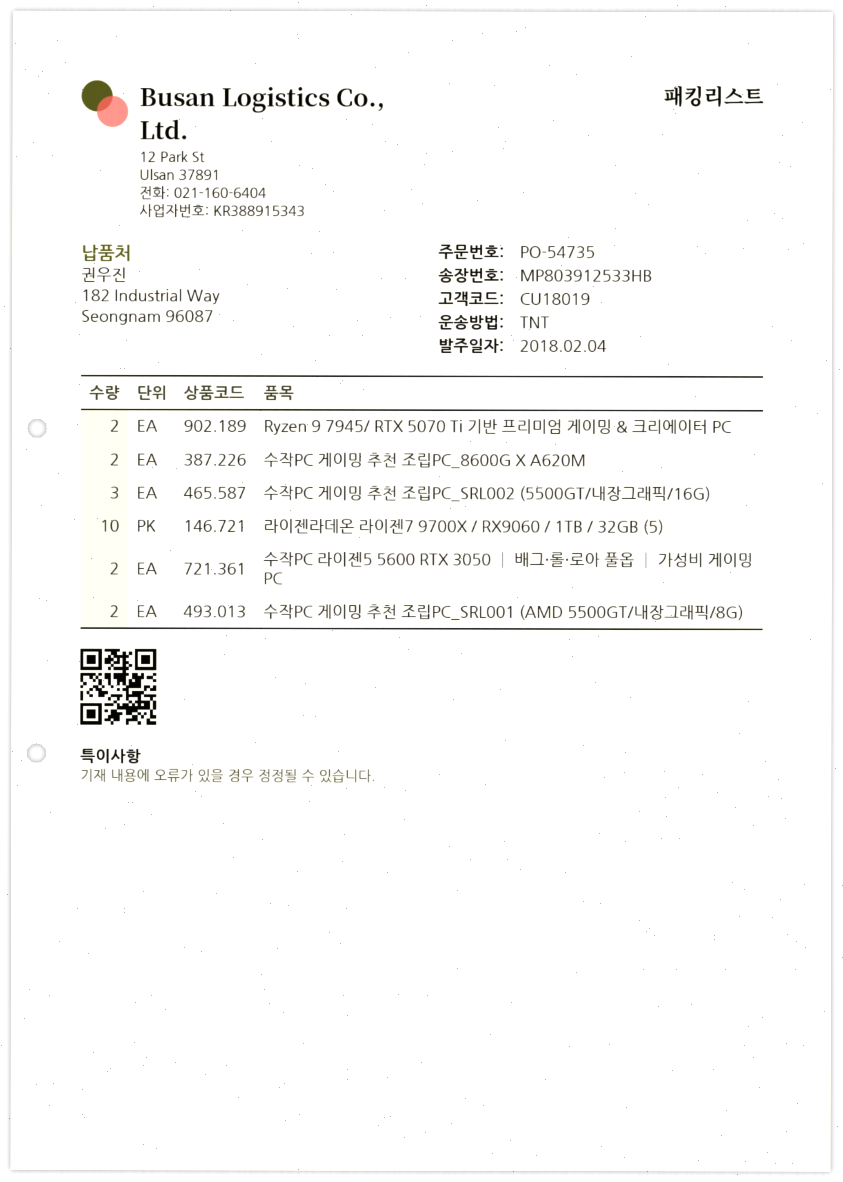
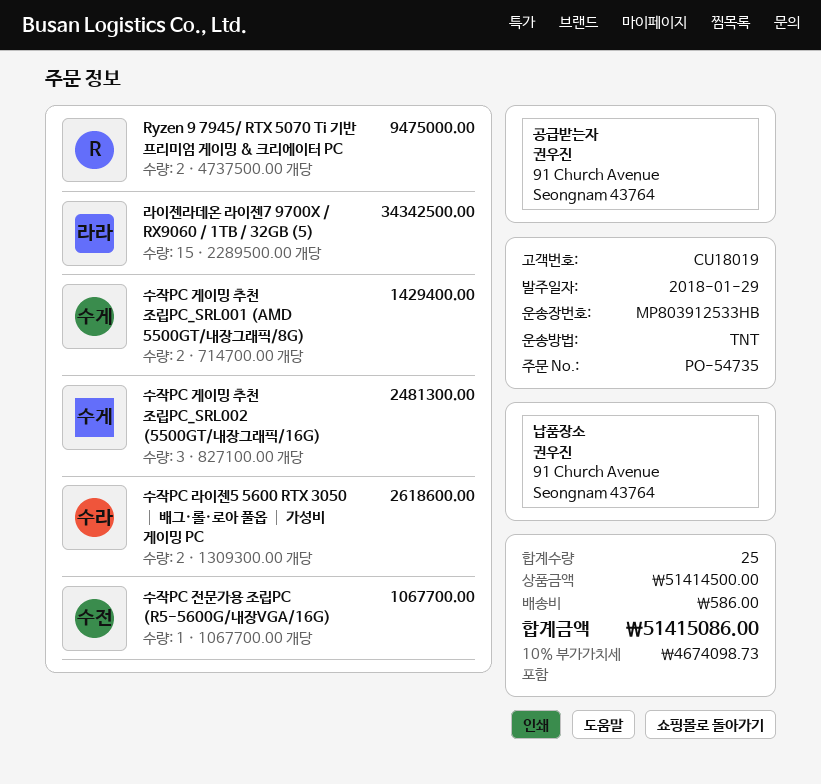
order date: 2018-02-04 -> 2018-01-29
ship to: 182 Industrial Way, Seongnam 96087 -> 91 Church Avenue, Seongnam 43764
수작PC 게이밍 추천 조립PC_8600G X A620M: 2 -> none
라이젠라데온 라이젠7 9700X / RX9060 / 1TB / 32GB (5): 10 -> 15
수작PC 전문가용 조립PC (R5-5600G/내장VGA/16G): none -> 1

